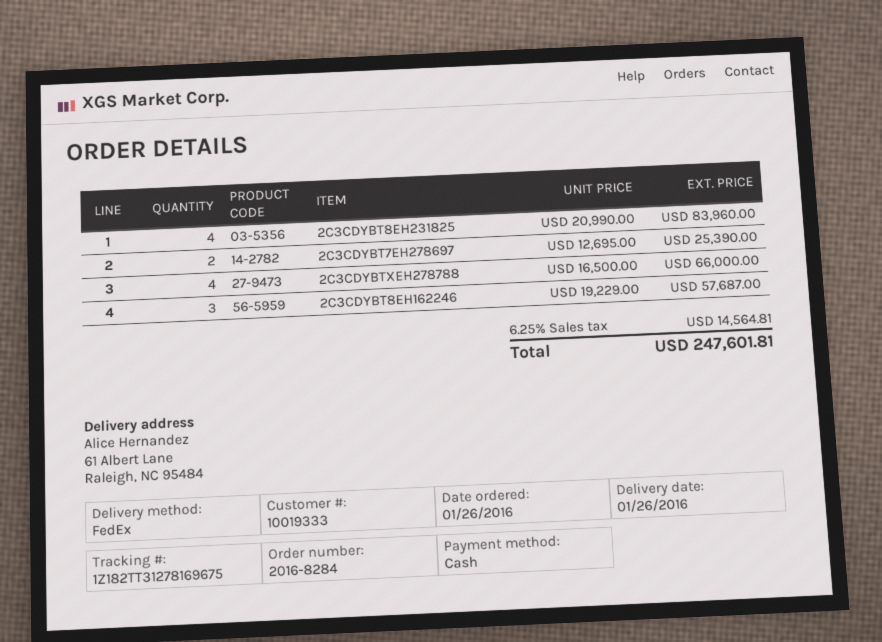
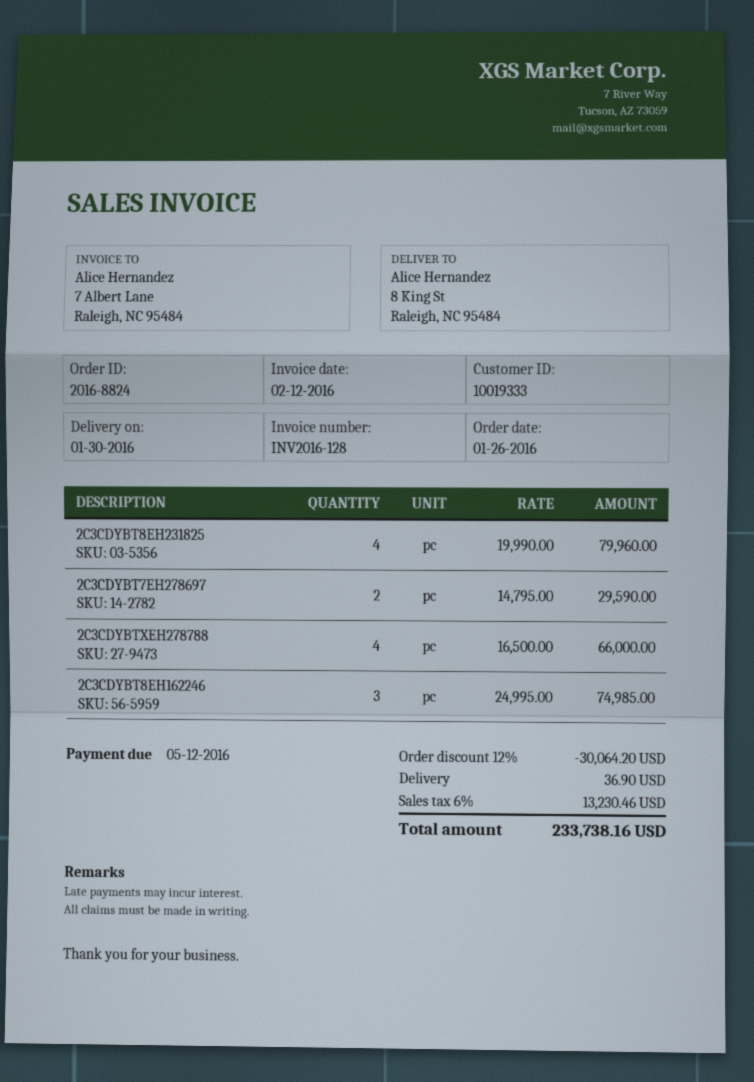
order number: 2016-8284 -> 2016-8824
delivery date: 2016-01-26 -> 2016-01-30
ship to: 61 Albert Lane, Raleigh, NC 95484 -> 8 King St, Raleigh, NC 95484
2C3CDYBT8EH231825: 4 x 20990.00 = 83960.00 -> 4 x 19990.00 = 79960.00
2C3CDYBT7EH278697: 2 x 12695.00 = 25390.00 -> 2 x 14795.00 = 29590.00
2C3CDYBT8EH162246: 3 x 19229.00 = 57687.00 -> 3 x 24995.00 = 74985.00
discount: none -> 12% = 30064.20
shipping: none -> 36.90
tax: 6.25% = 14564.81 -> 6% = 13230.46
total: 247601.81 -> 233738.16

